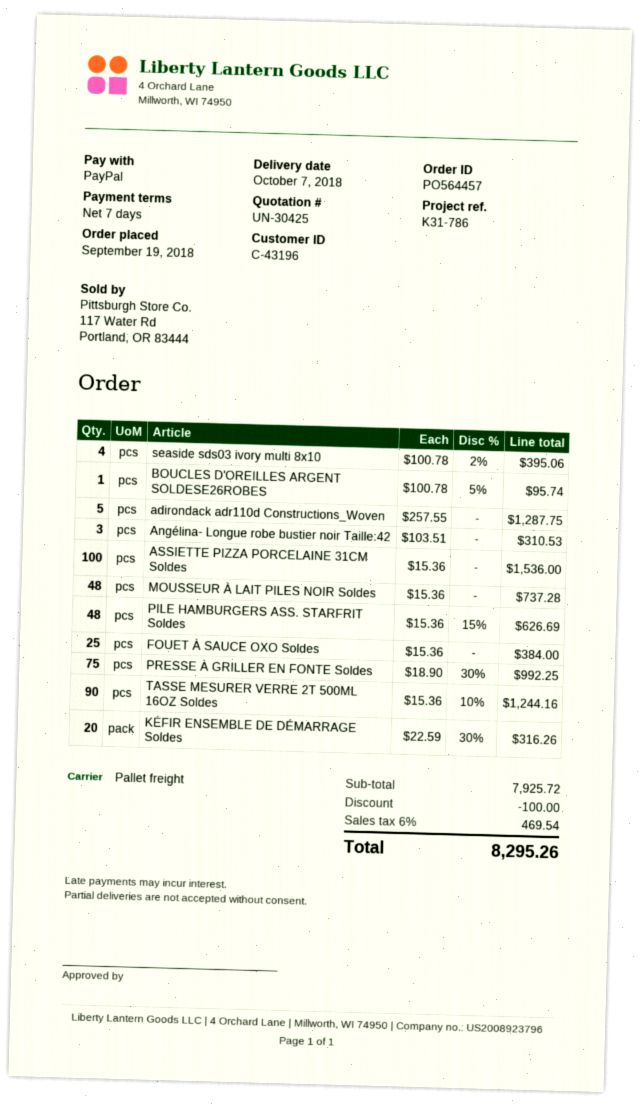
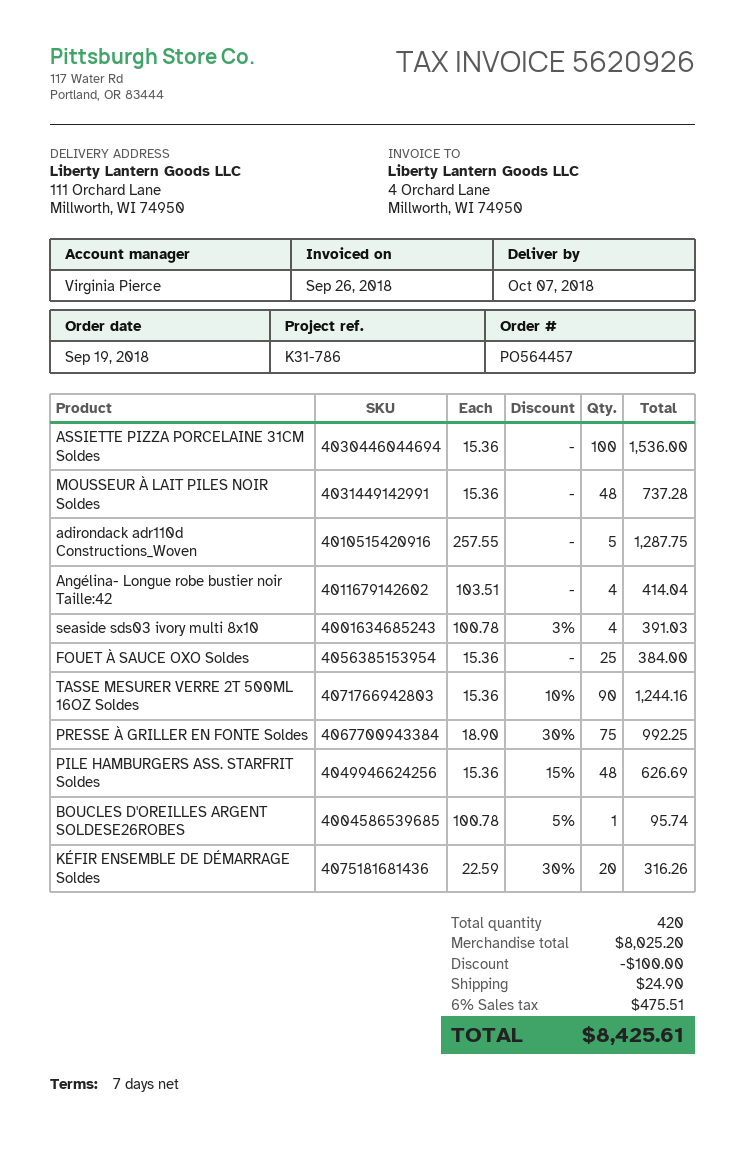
seaside sds03 ivory multi 8x10: 4 x 100.78 - 2% = 395.06 -> 4 x 100.78 - 3% = 391.03
Angélina- Longue robe bustier noir Taille:42: 3 x 103.51 = 310.53 -> 4 x 103.51 = 414.04
subtotal: 7925.72 -> 8025.20
shipping: none -> 24.90
tax: 6% = 469.54 -> 6% = 475.51
total: 8295.26 -> 8425.61

